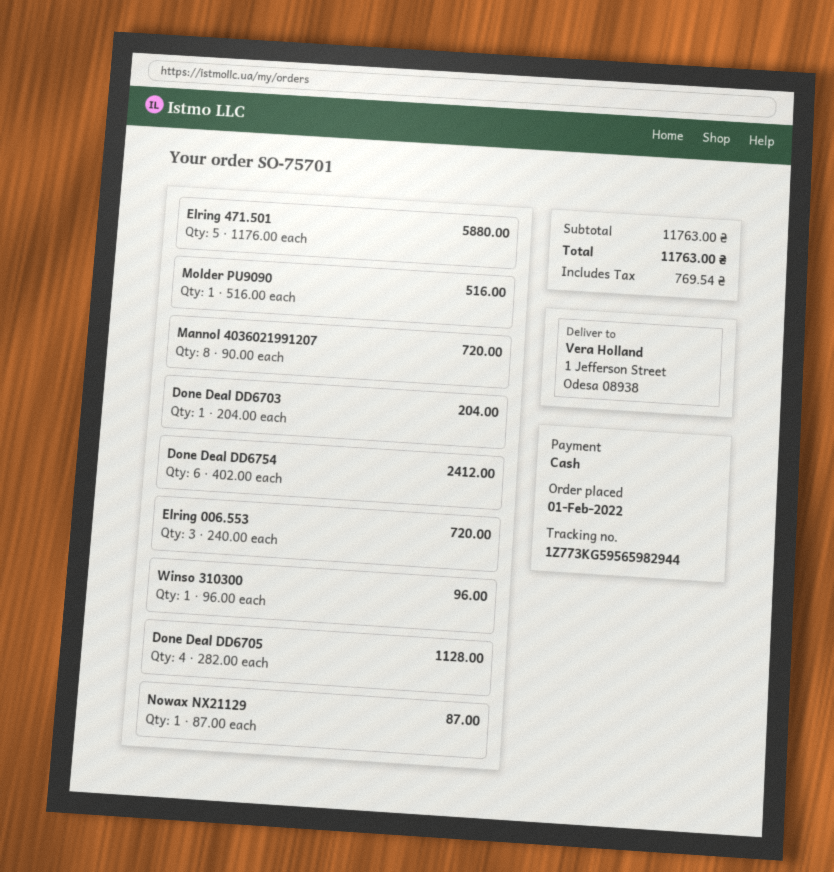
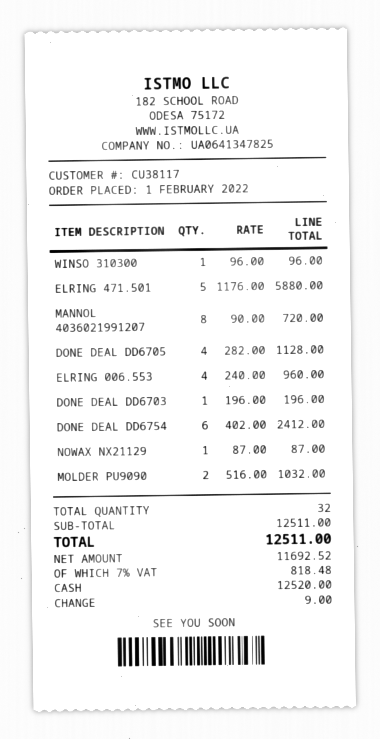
Molder PU9090: 1 x 516.00 = 516.00 -> 2 x 516.00 = 1032.00
Done Deal DD6703: 1 x 204.00 = 204.00 -> 1 x 196.00 = 196.00
Elring 006.553: 3 x 240.00 = 720.00 -> 4 x 240.00 = 960.00
subtotal: 11763.00 -> 12511.00
tax: 769.54 -> 818.48
total: 11763.00 -> 12511.00

